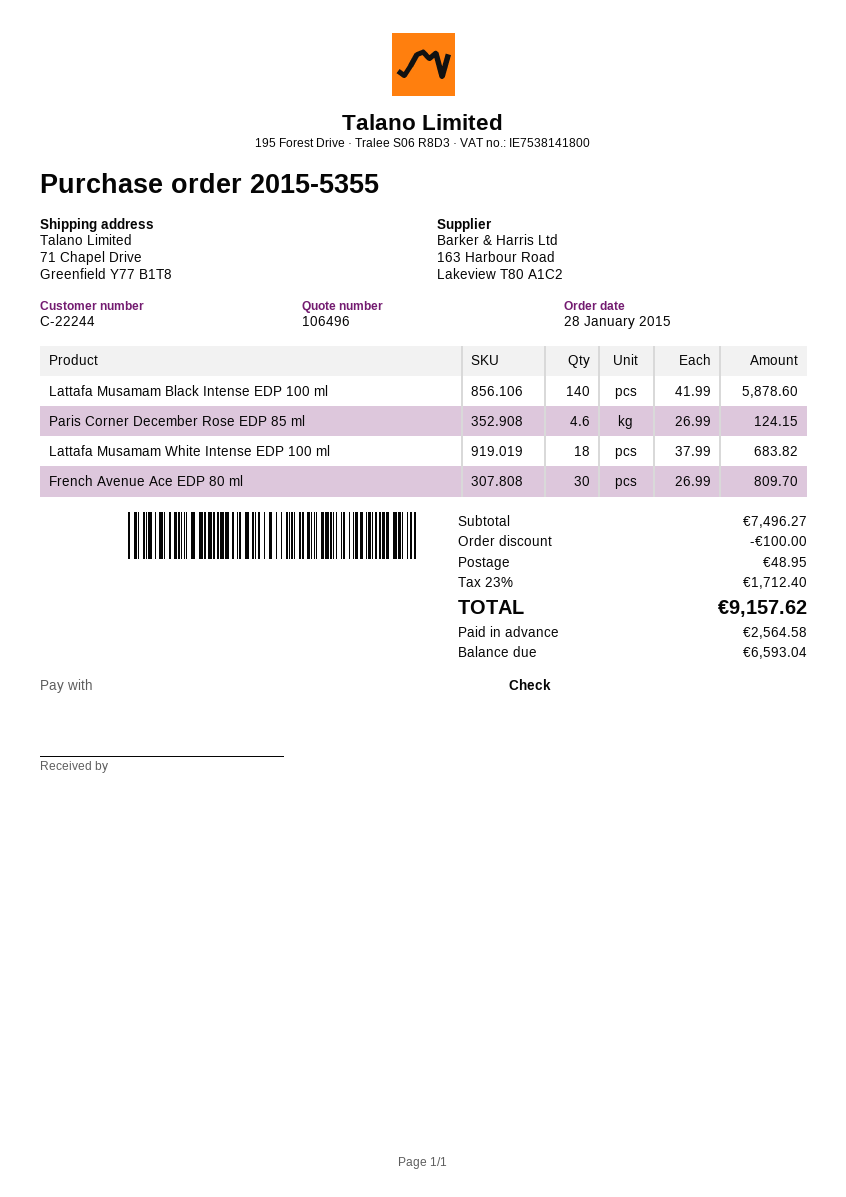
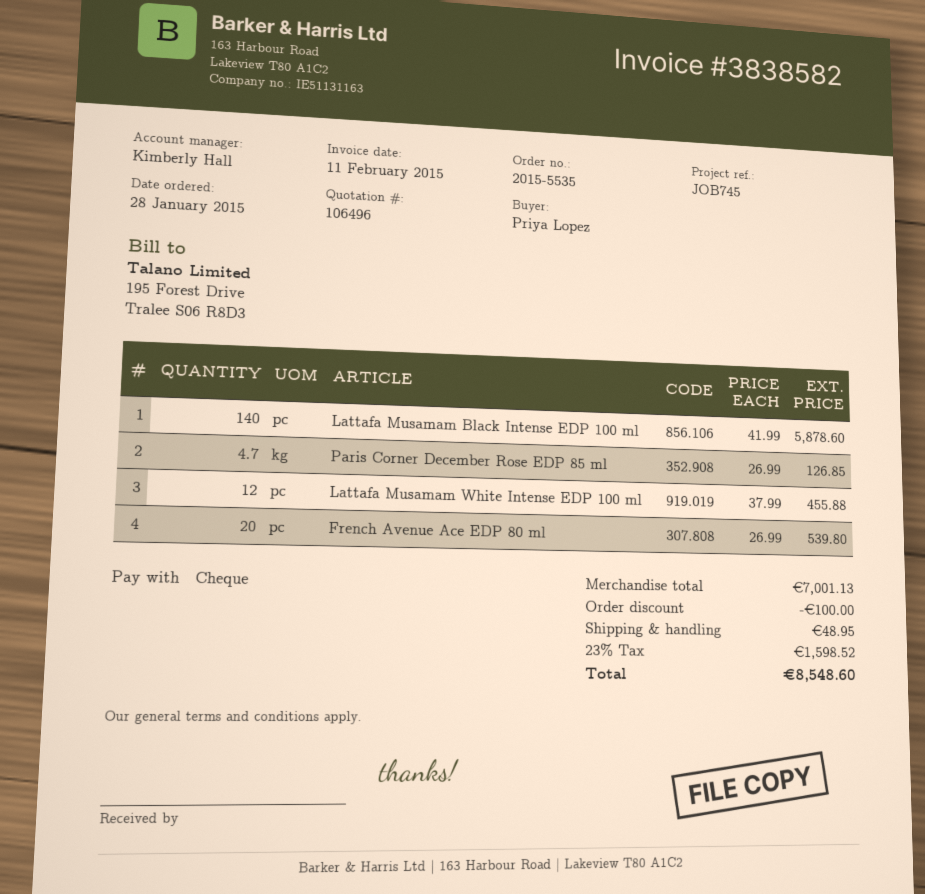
order number: 2015-5355 -> 2015-5535
Paris Corner December Rose EDP 85 ml: 4.6 x 26.99 = 124.15 -> 4.7 x 26.99 = 126.85
Lattafa Musamam White Intense EDP 100 ml: 18 x 37.99 = 683.82 -> 12 x 37.99 = 455.88
French Avenue Ace EDP 80 ml: 30 x 26.99 = 809.70 -> 20 x 26.99 = 539.80
subtotal: 7496.27 -> 7001.13
tax: 23% = 1712.40 -> 23% = 1598.52
total: 9157.62 -> 8548.60

